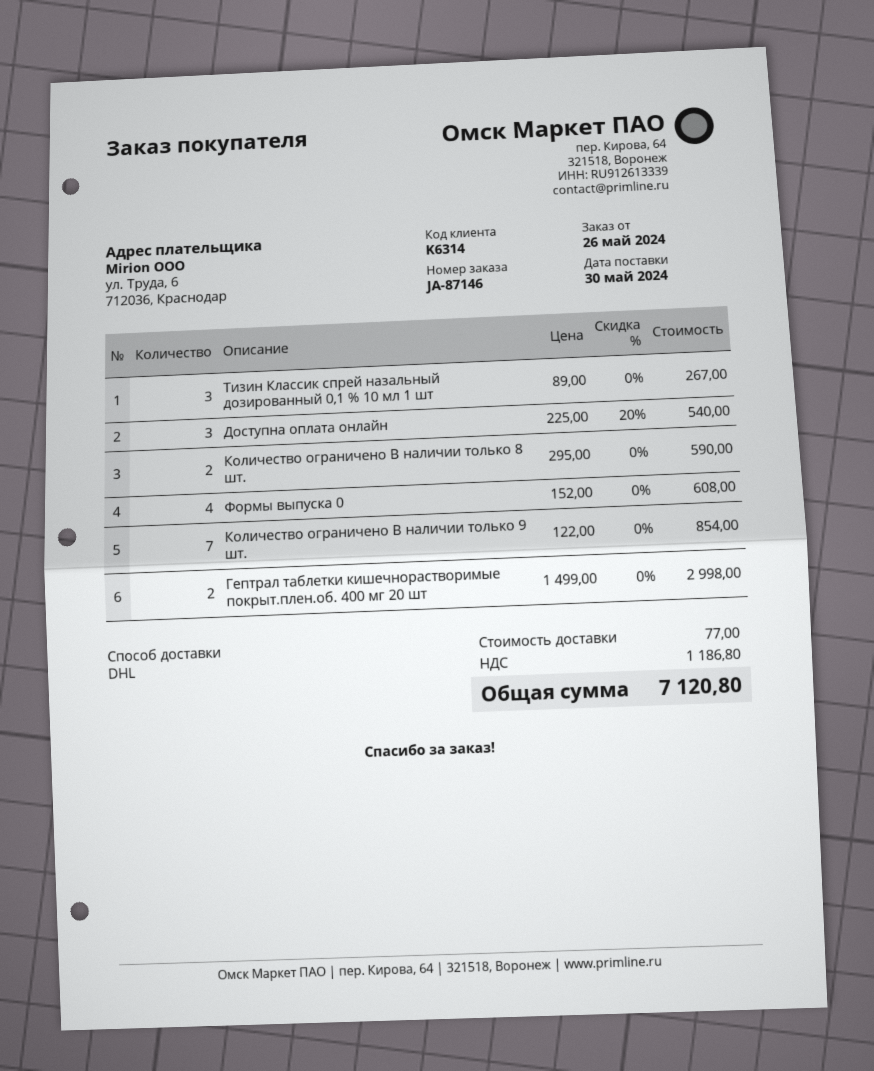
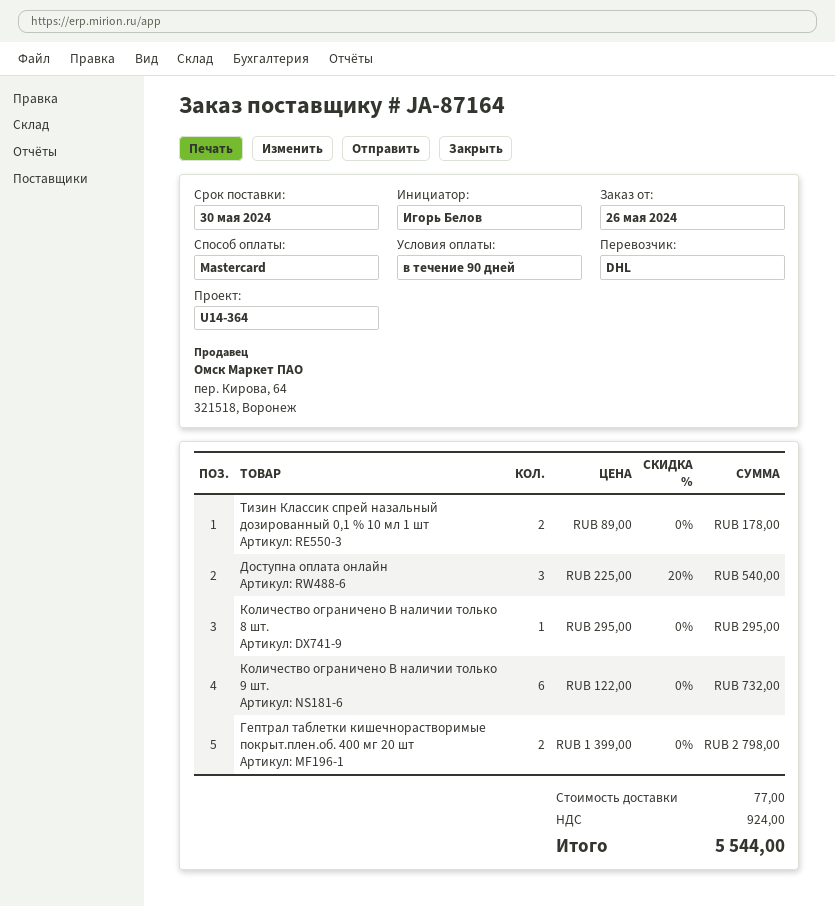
order number: JA-87146 -> JA-87164
Тизин Классик спрей назальный дозированный 0,1 % 10 мл 1 шт: 3 x 89.00 = 267.00 -> 2 x 89.00 = 178.00
Количество ограничено В наличии только 8 шт.: 2 x 295.00 = 590.00 -> 1 x 295.00 = 295.00
Формы выпуска 0: 4 x 152.00 = 608.00 -> none
Количество ограничено В наличии только 9 шт.: 7 x 122.00 = 854.00 -> 6 x 122.00 = 732.00
Гептрал таблетки кишечнорастворимые покрыт.плен.об. 400 мг 20 шт: 2 x 1499.00 = 2998.00 -> 2 x 1399.00 = 2798.00
tax: 1186.80 -> 924.00
total: 7120.80 -> 5544.00

